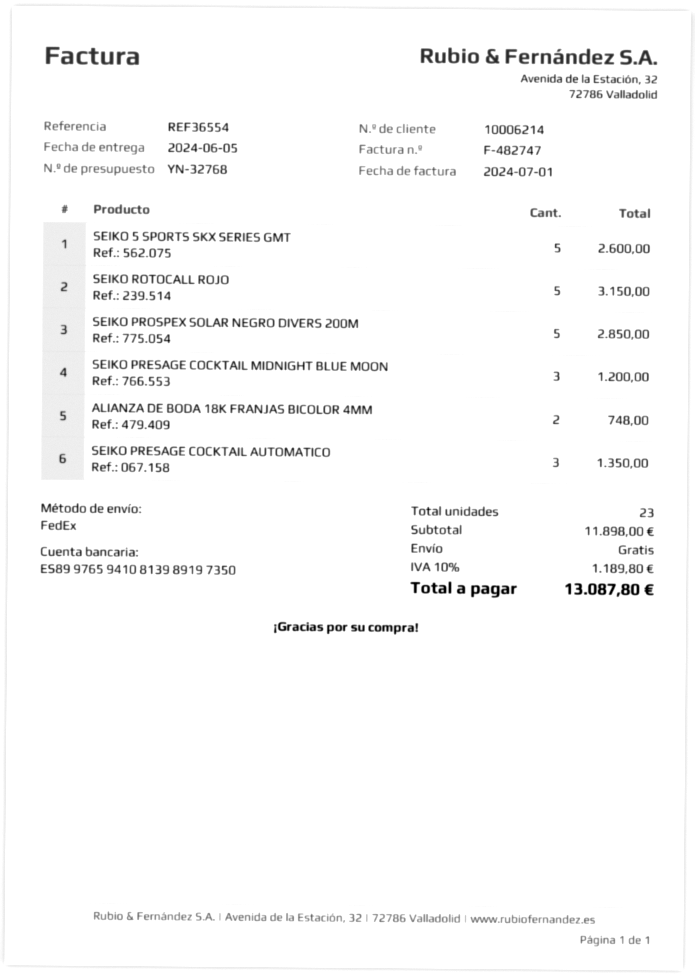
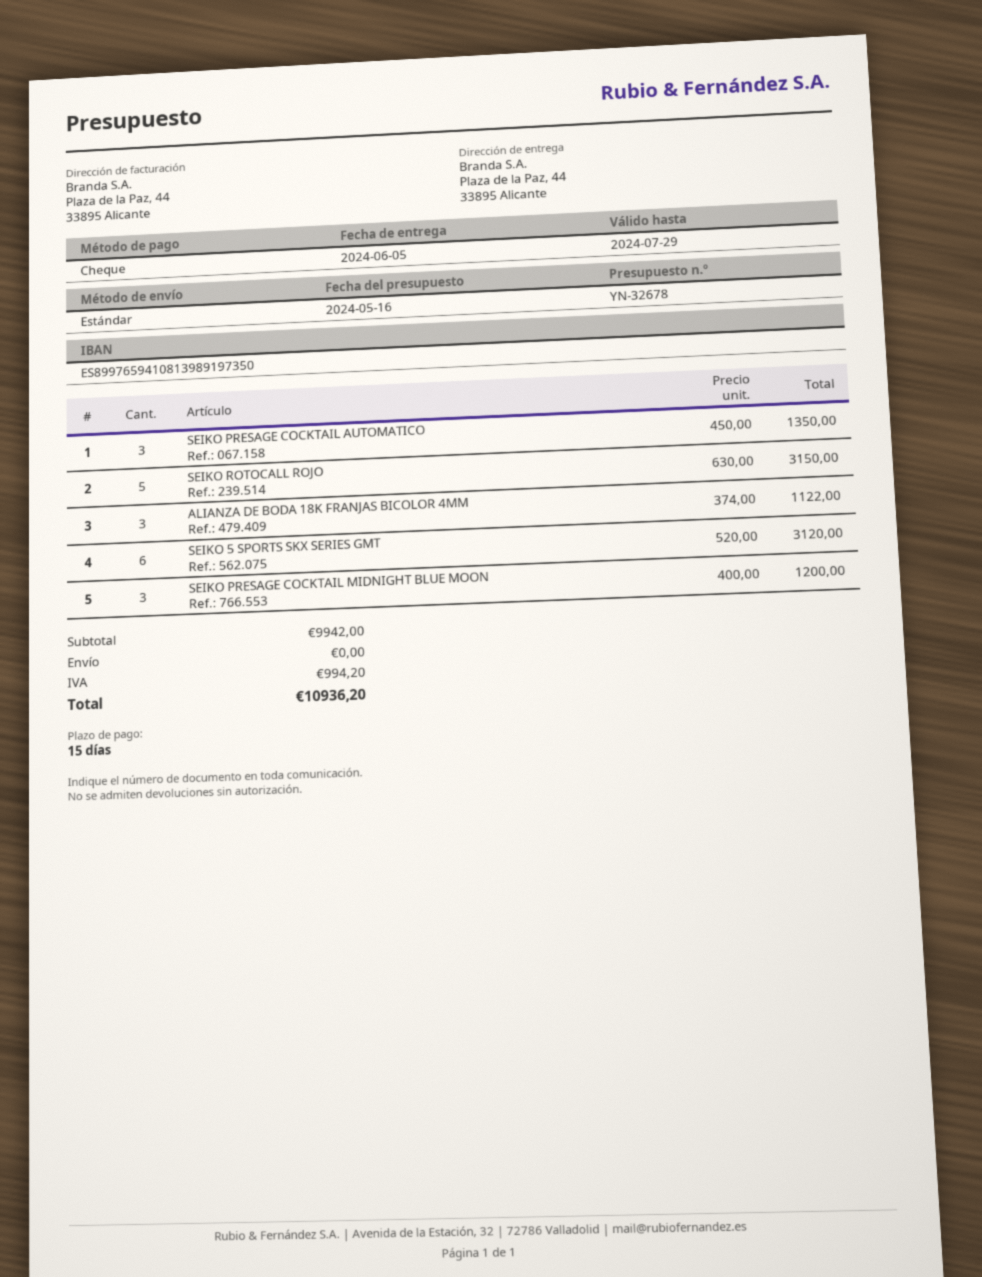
quote number: YN-32768 -> YN-32678
shipping method: FedEx -> standard
SEIKO 5 SPORTS SKX SERIES GMT: 5 for 2600.00 -> 6 for 3120.00
SEIKO PROSPEX SOLAR NEGRO DIVERS 200M: 5 for 2850.00 -> none
ALIANZA DE BODA 18K FRANJAS BICOLOR 4MM: 2 for 748.00 -> 3 for 1122.00
subtotal: 11898.00 -> 9942.00
tax: 1189.80 -> 994.20
total: 13087.80 -> 10936.20

